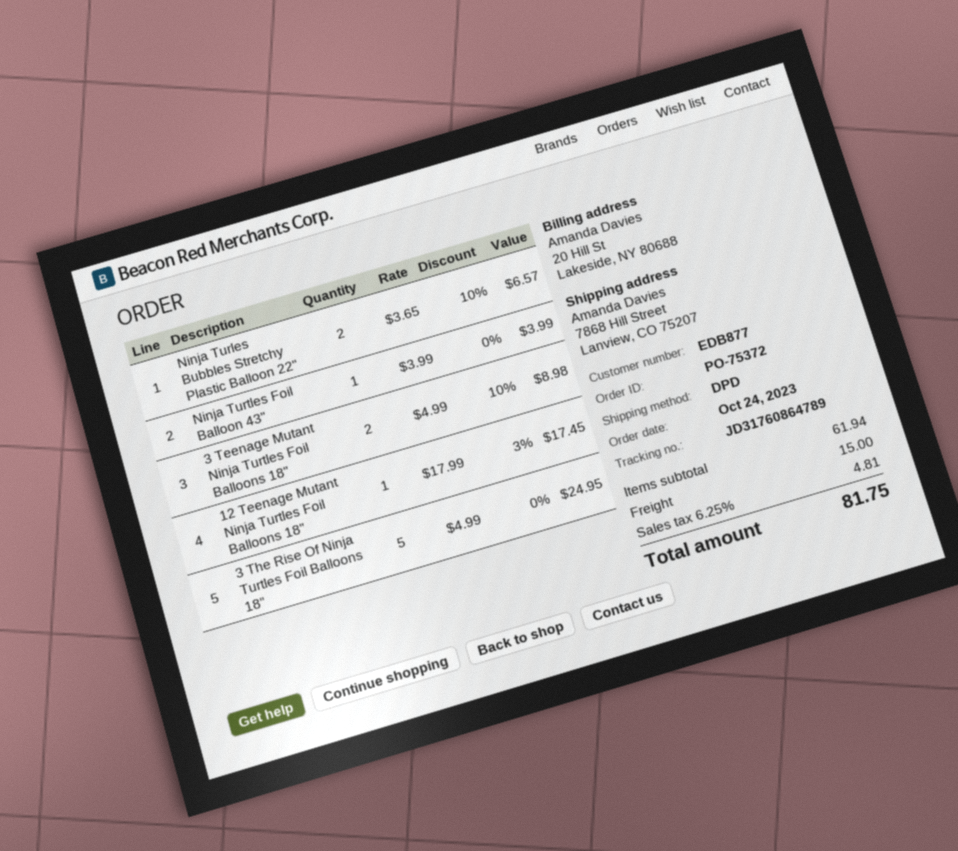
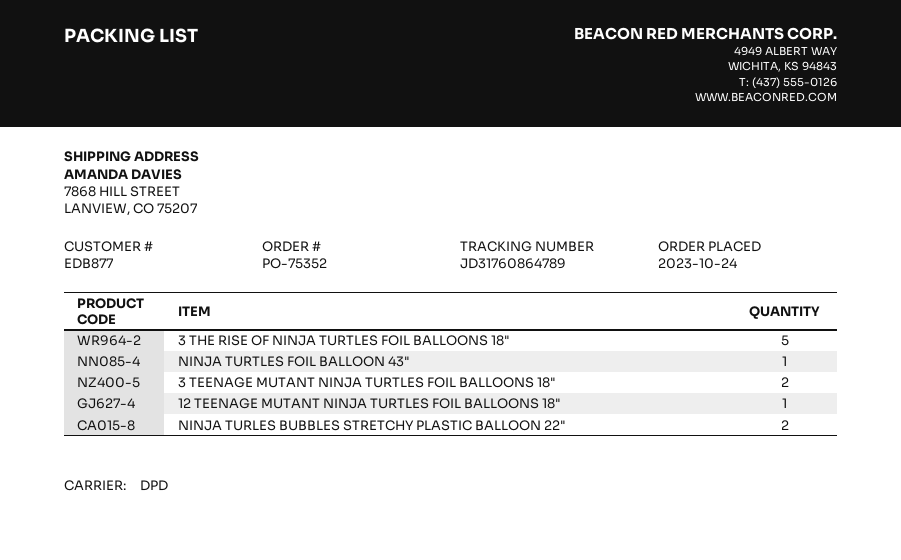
order number: PO-75372 -> PO-75352

